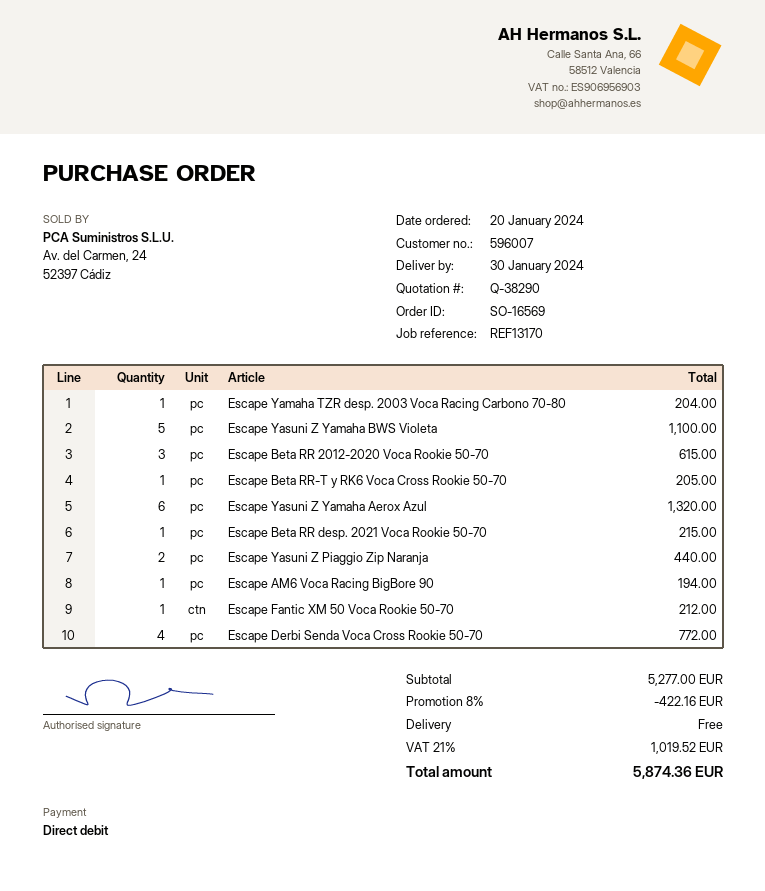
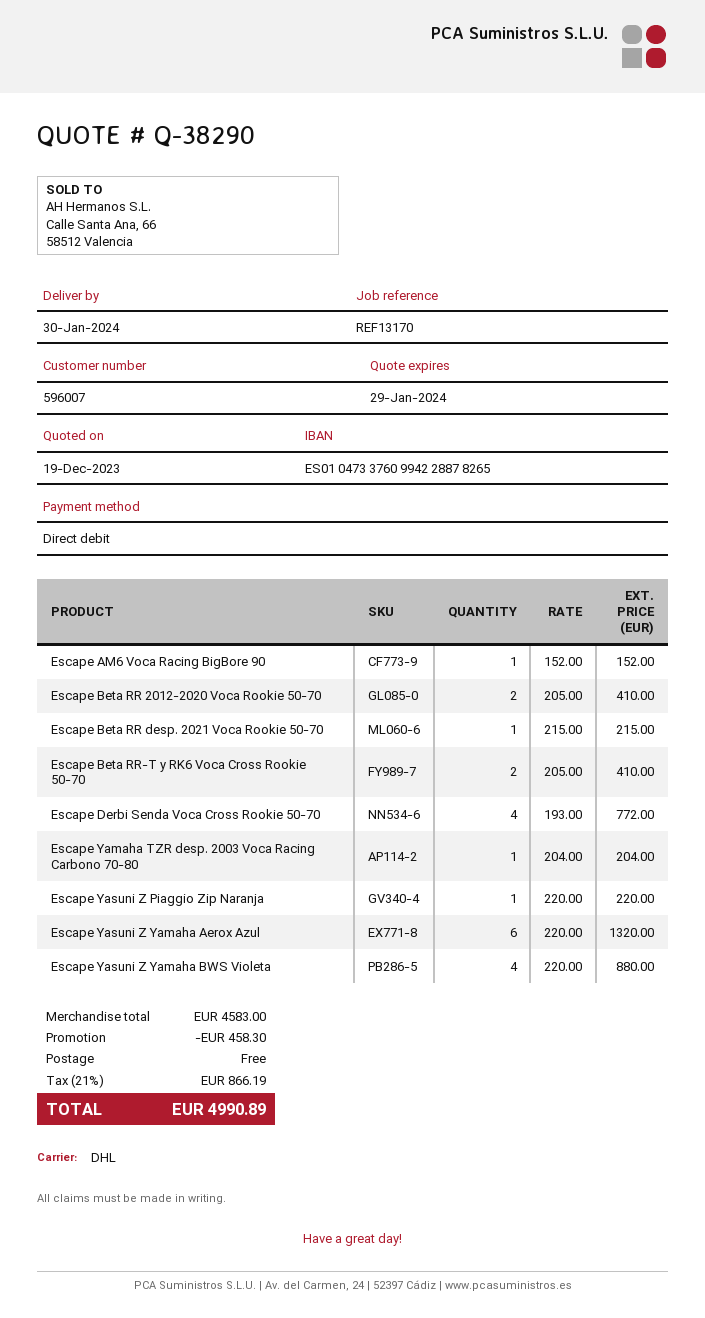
Escape Yasuni Z Yamaha BWS Violeta: 5 for 1100.00 -> 4 for 880.00
Escape Beta RR 2012-2020 Voca Rookie 50-70: 3 for 615.00 -> 2 for 410.00
Escape Beta RR-T y RK6 Voca Cross Rookie 50-70: 1 for 205.00 -> 2 for 410.00
Escape Yasuni Z Piaggio Zip Naranja: 2 for 440.00 -> 1 for 220.00
Escape AM6 Voca Racing BigBore 90: 1 for 194.00 -> 1 for 152.00
Escape Fantic XM 50 Voca Rookie 50-70: 1 for 212.00 -> none
subtotal: 5277.00 -> 4583.00
discount: 422.16 -> 458.30
tax: 21% = 1019.52 -> 21% = 866.19
total: 5874.36 -> 4990.89

